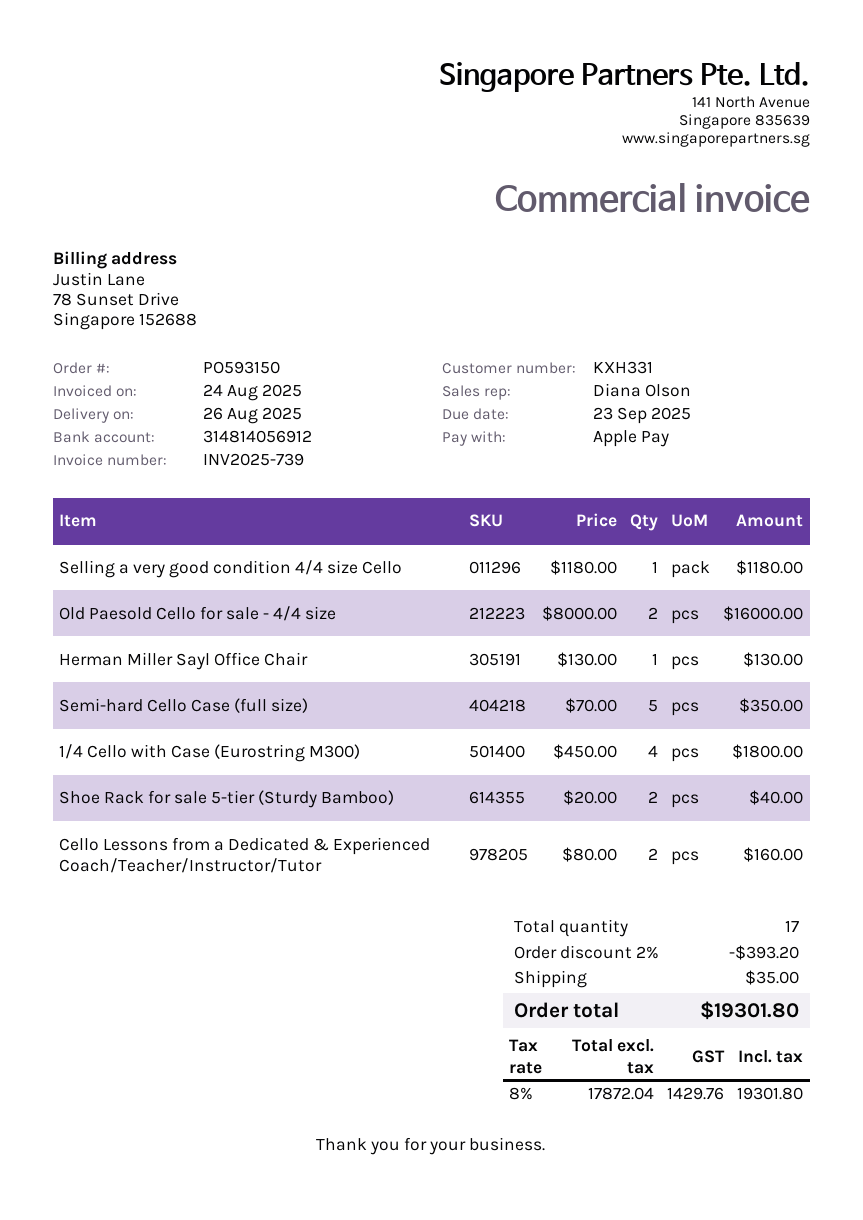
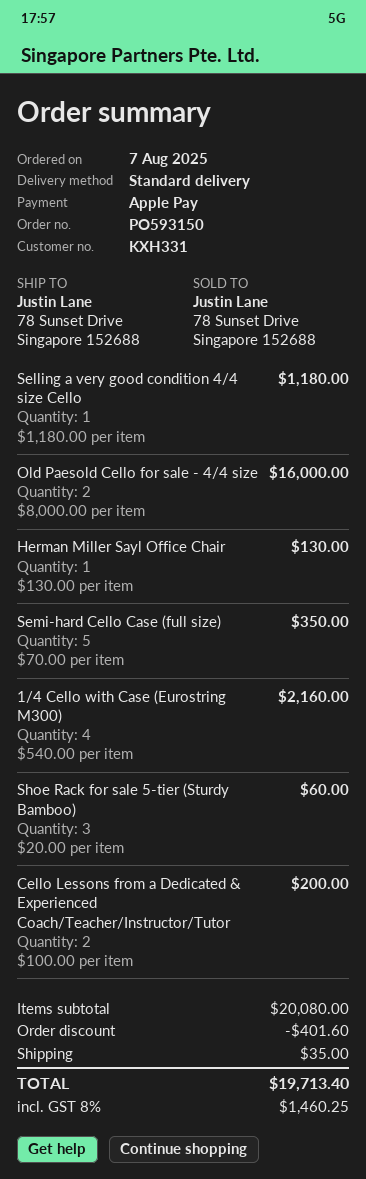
1/4 Cello with Case (Eurostring M300): 4 x 450.00 = 1800.00 -> 4 x 540.00 = 2160.00
Shoe Rack for sale 5-tier (Sturdy Bamboo): 2 x 20.00 = 40.00 -> 3 x 20.00 = 60.00
Cello Lessons from a Dedicated & Experienced Coach/Teacher/Instructor/Tutor: 2 x 80.00 = 160.00 -> 2 x 100.00 = 200.00
discount: 393.20 -> 401.60
tax: 8% = 1429.76 -> 8% = 1460.25
total: 19301.80 -> 19713.40

